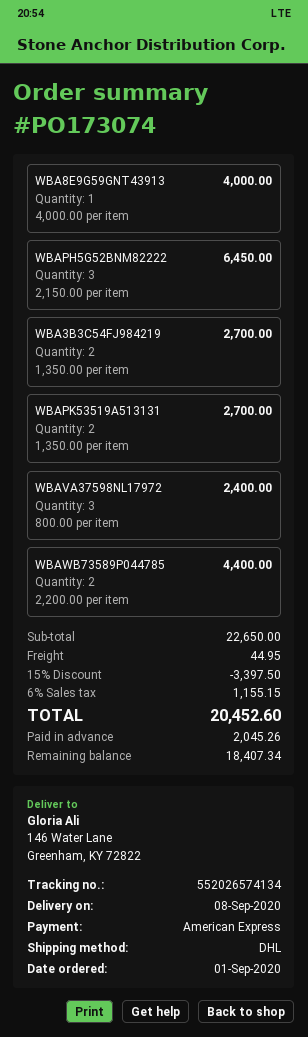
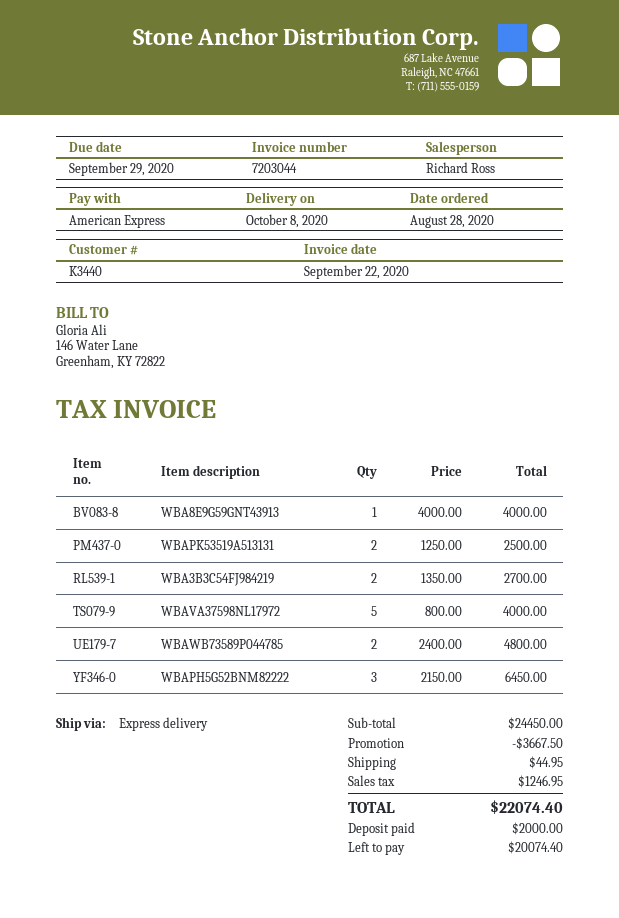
order date: 2020-09-01 -> 2020-08-28
delivery date: 2020-09-08 -> 2020-10-08
shipping method: DHL -> express
WBAPK53519A513131: 2 x 1350.00 = 2700.00 -> 2 x 1250.00 = 2500.00
WBAVA37598NL17972: 3 x 800.00 = 2400.00 -> 5 x 800.00 = 4000.00
WBAWB73589P044785: 2 x 2200.00 = 4400.00 -> 2 x 2400.00 = 4800.00
subtotal: 22650.00 -> 24450.00
discount: 3397.50 -> 3667.50
tax: 1155.15 -> 1246.95
total: 20452.60 -> 22074.40
deposit: 2045.26 -> 2000.00
balance: 18407.34 -> 20074.40

